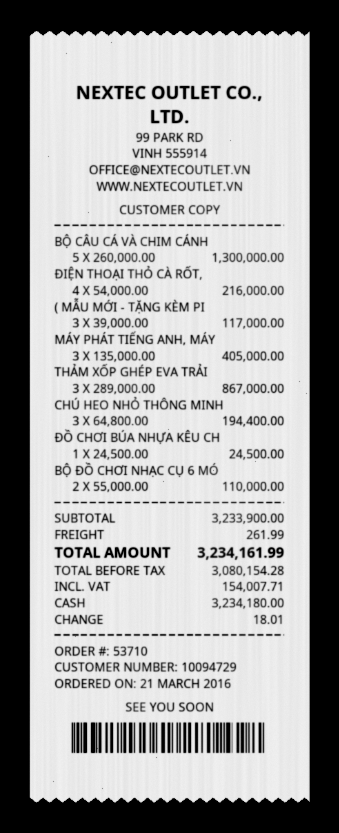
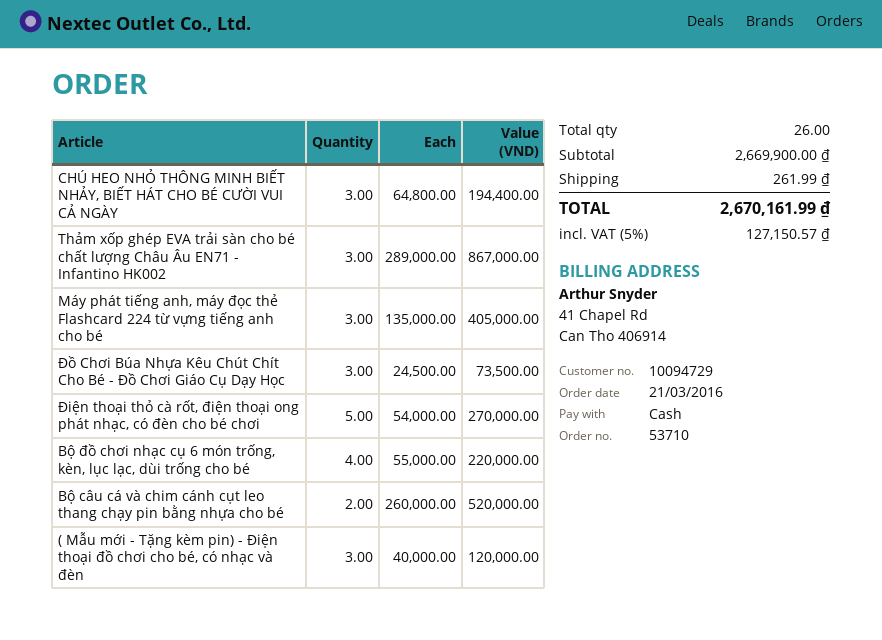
BỘ CÂU CÁ VÀ CHIM CÁNH: 5 x 260000.00 = 1300000.00 -> 2 x 260000.00 = 520000.00
ĐIỆN THOẠI THỎ CÀ RỐT,: 4 x 54000.00 = 216000.00 -> 5 x 54000.00 = 270000.00
( MẪU MỚI - TẶNG KÈM PI: 3 x 39000.00 = 117000.00 -> 3 x 40000.00 = 120000.00
ĐỒ CHƠI BÚA NHỰA KÊU CH: 1 x 24500.00 = 24500.00 -> 3 x 24500.00 = 73500.00
BỘ ĐỒ CHƠI NHẠC CỤ 6 MÓ: 2 x 55000.00 = 110000.00 -> 4 x 55000.00 = 220000.00
subtotal: 3233900.00 -> 2669900.00
tax: 154007.71 -> 127150.57
total: 3234161.99 -> 2670161.99

